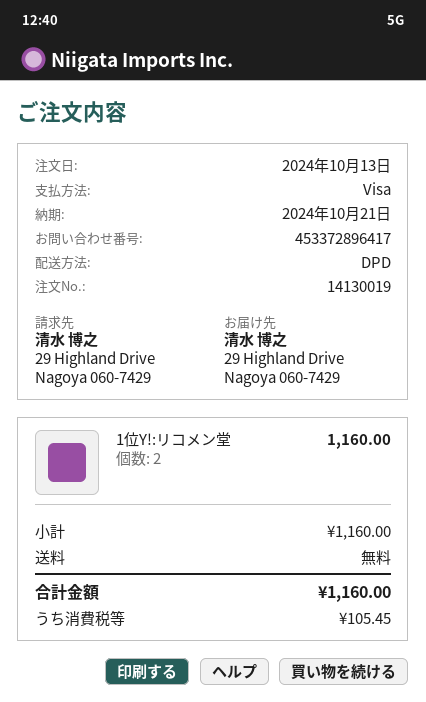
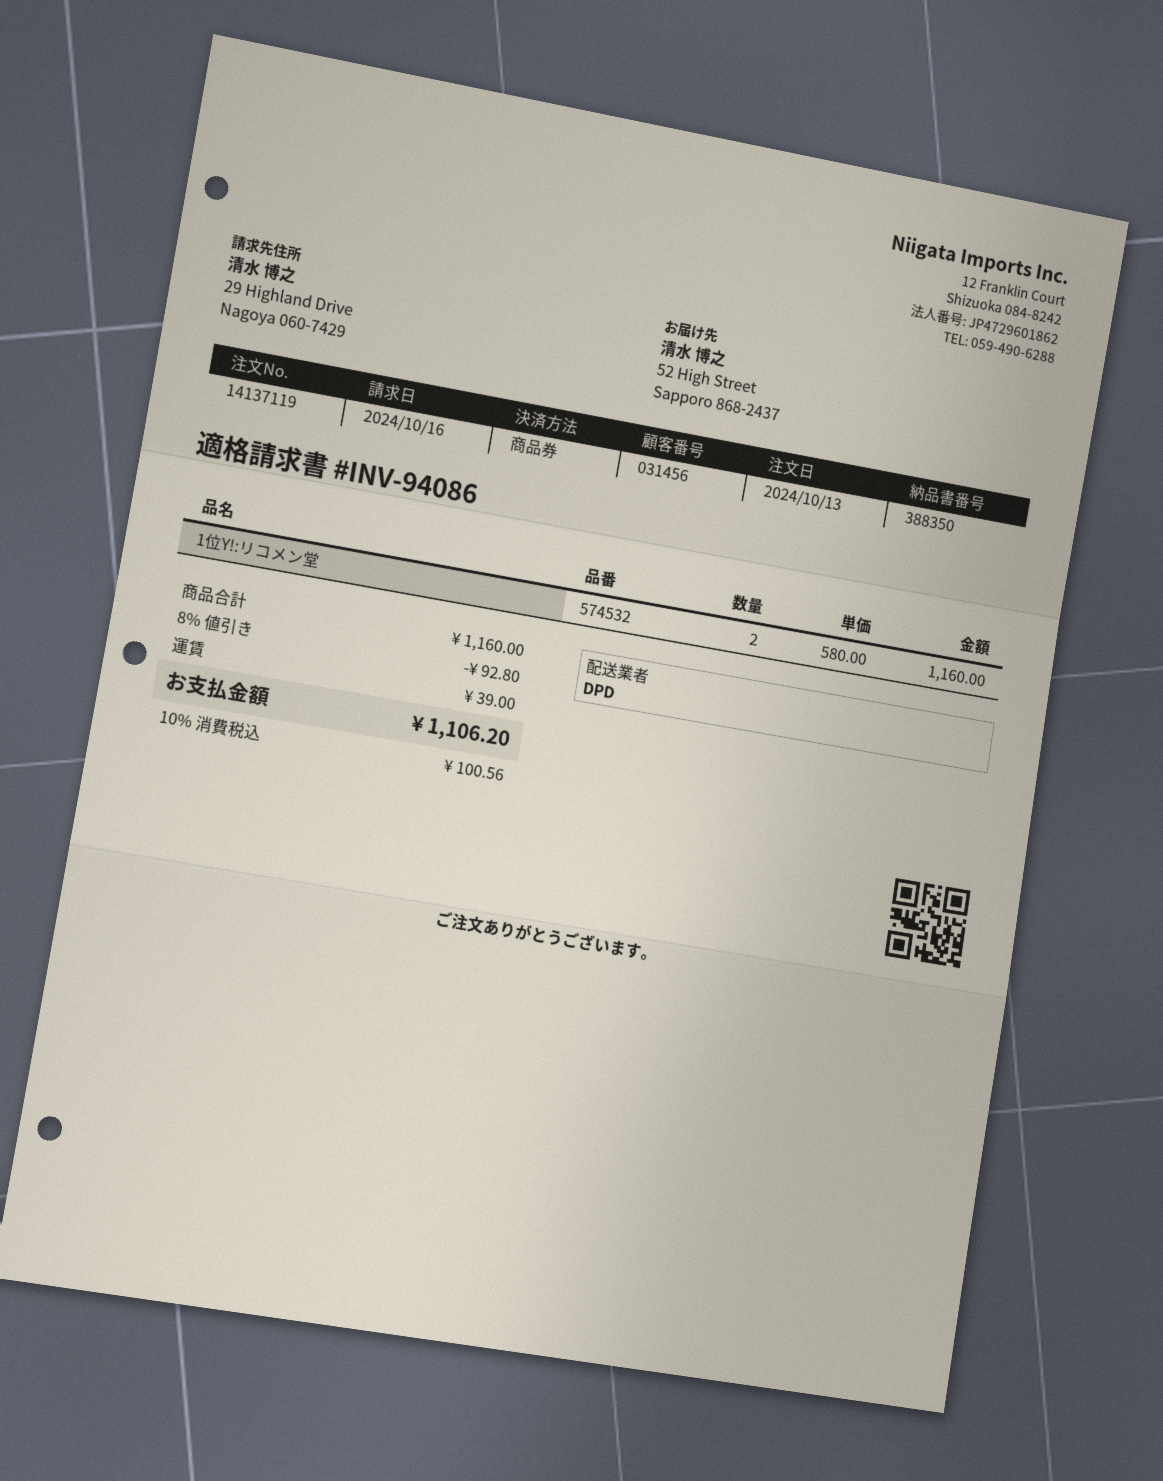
order number: 14130019 -> 14137119
payment method: Visa -> gift card
ship to: 29 Highland Drive, Nagoya 060-7429 -> 52 High Street, Sapporo 868-2437
discount: none -> 8% = 92.80
shipping: 0.00 -> 39.00
tax: 105.45 -> 100.56
total: 1160.00 -> 1106.20

